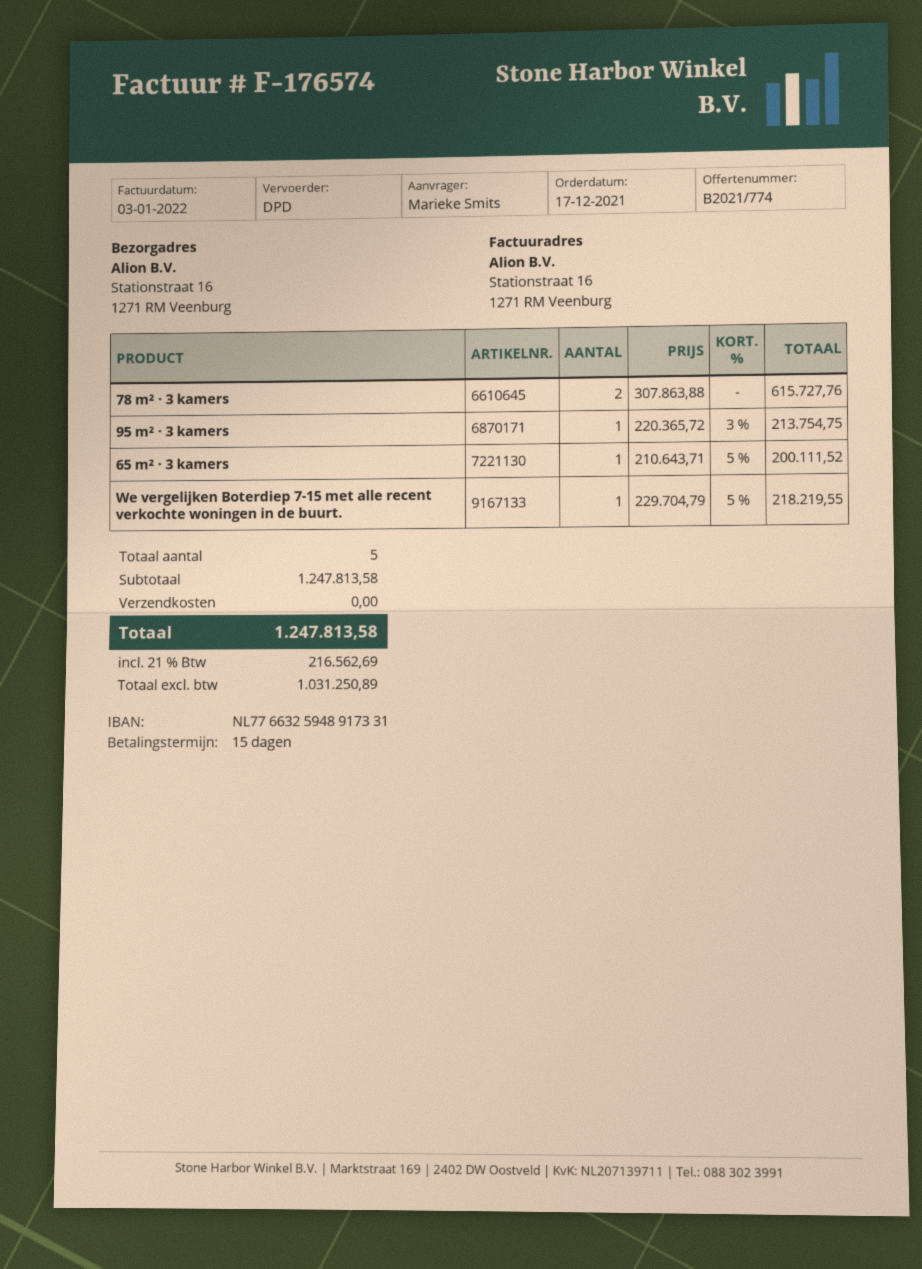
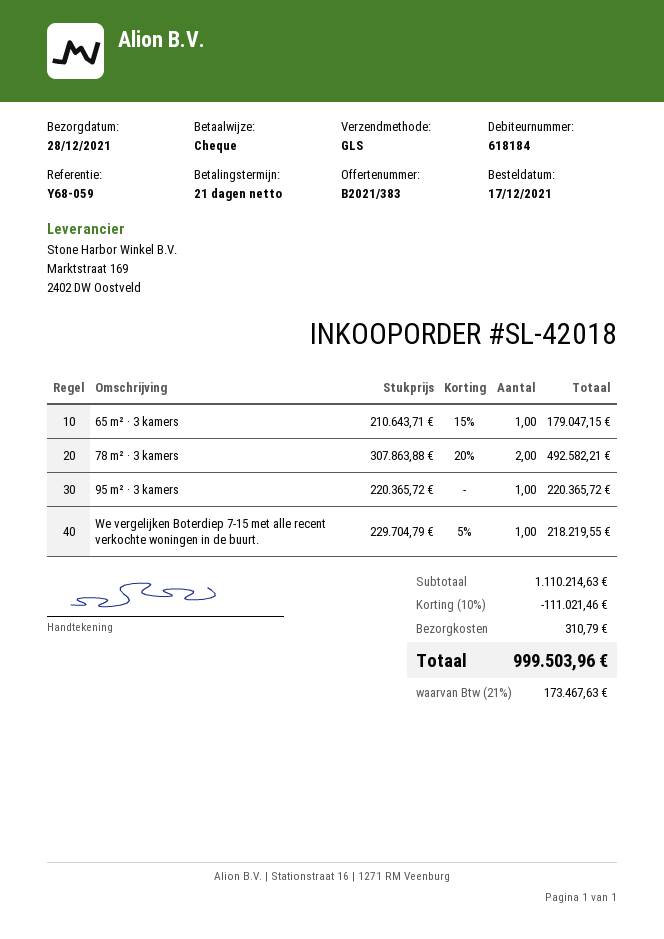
quote number: B2021/774 -> B2021/383
payment terms: 15 days -> 21 days
shipping method: DPD -> GLS
78 m² · 3 kamers: 2 x 307863.88 = 615727.76 -> 2 x 307863.88 - 20% = 492582.21
95 m² · 3 kamers: 1 x 220365.72 - 3% = 213754.75 -> 1 x 220365.72 = 220365.72
65 m² · 3 kamers: 1 x 210643.71 - 5% = 200111.52 -> 1 x 210643.71 - 15% = 179047.15
subtotal: 1247813.58 -> 1110214.63
discount: none -> 10% = 111021.46
shipping: 0.00 -> 310.79
tax: 21% = 216562.69 -> 21% = 173467.63
total: 1247813.58 -> 999503.96

